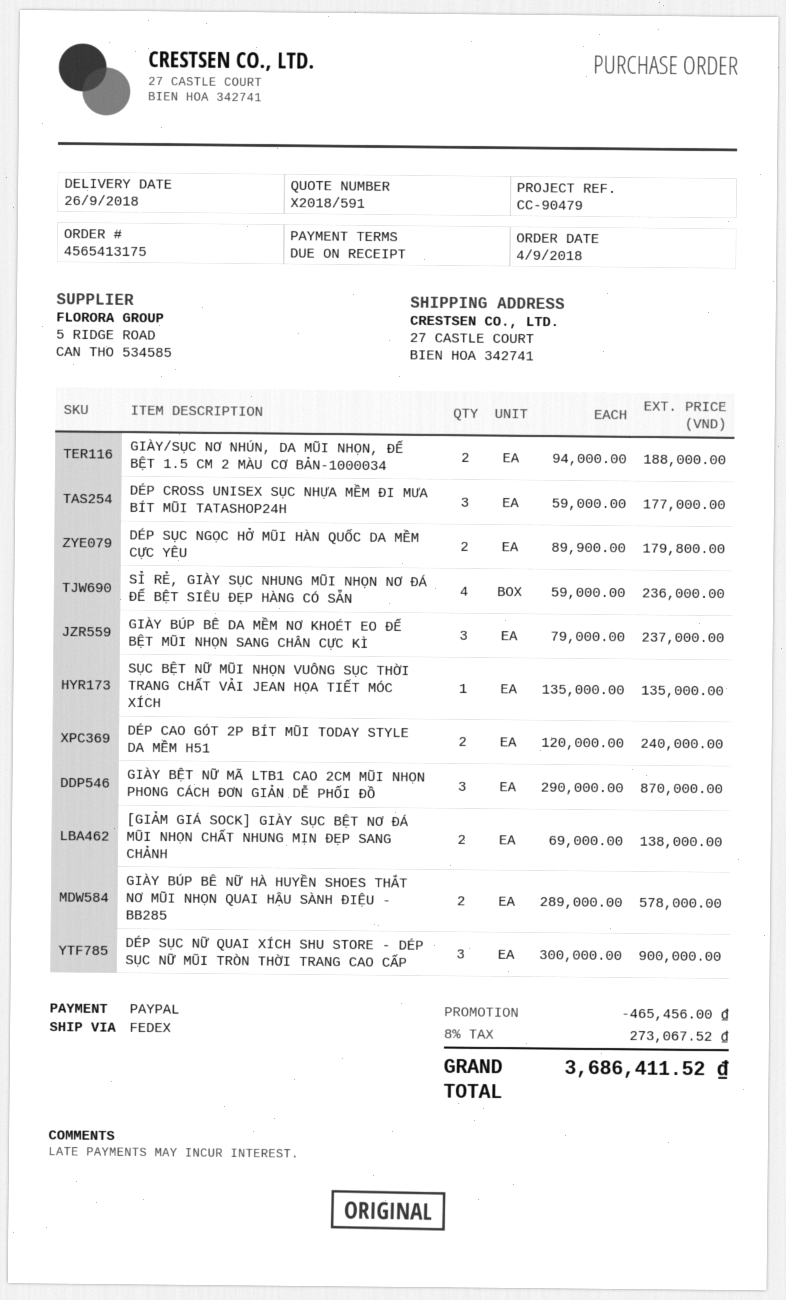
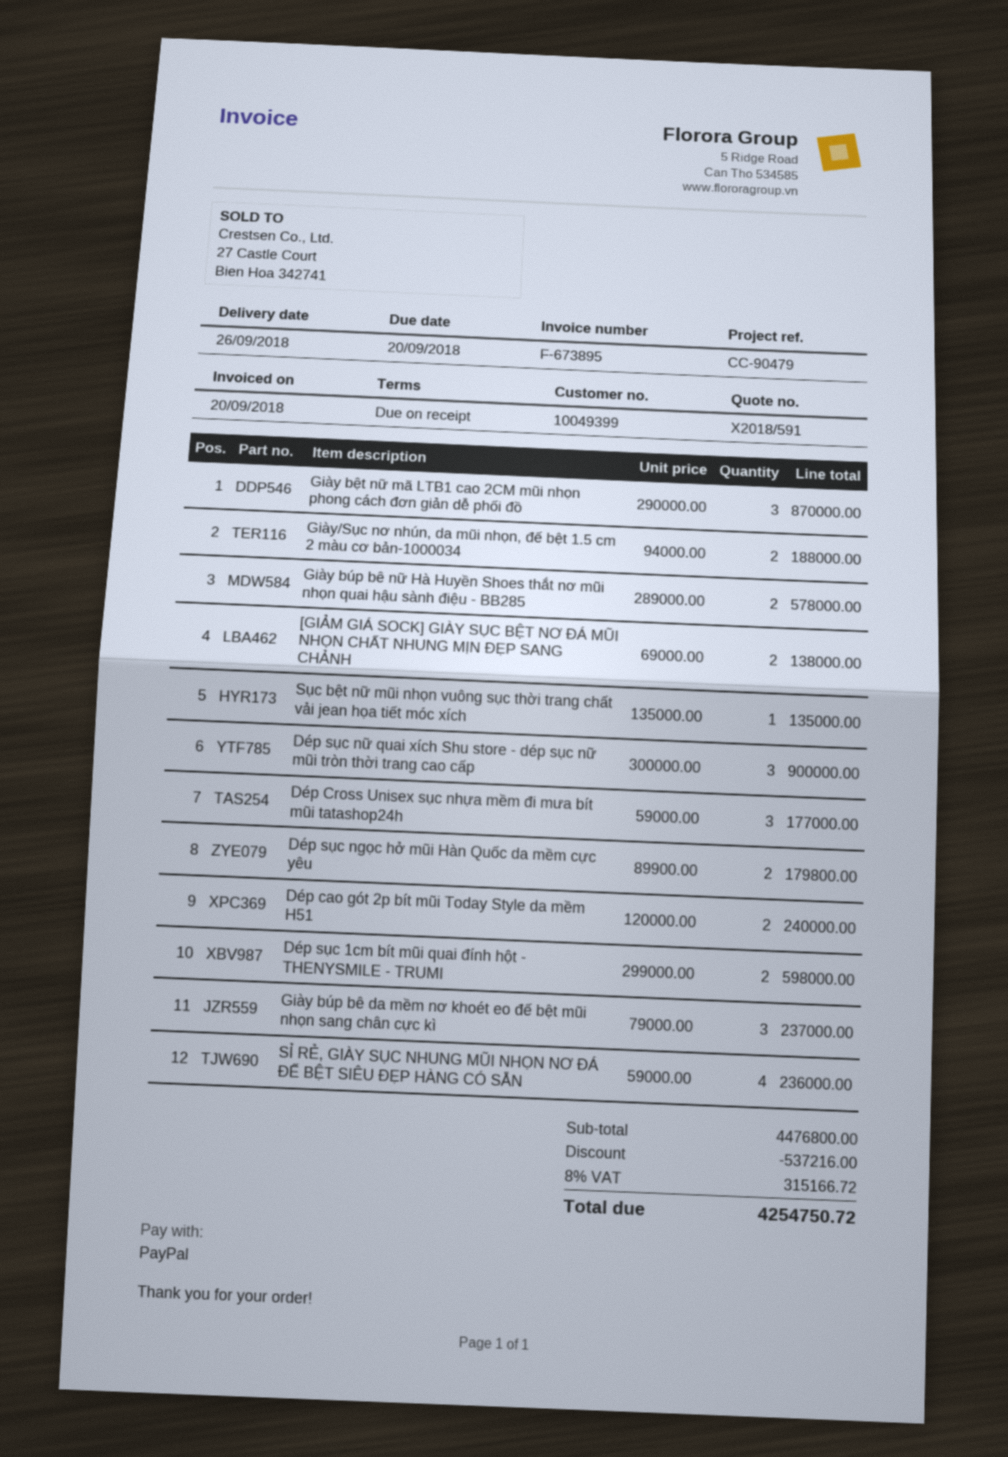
Dép sục 1cm bít mũi quai đính hột - THENYSMILE - TRUMI: none -> 2 x 299000.00 = 598000.00
discount: 465456.00 -> 537216.00
tax: 8% = 273067.52 -> 8% = 315166.72
total: 3686411.52 -> 4254750.72

